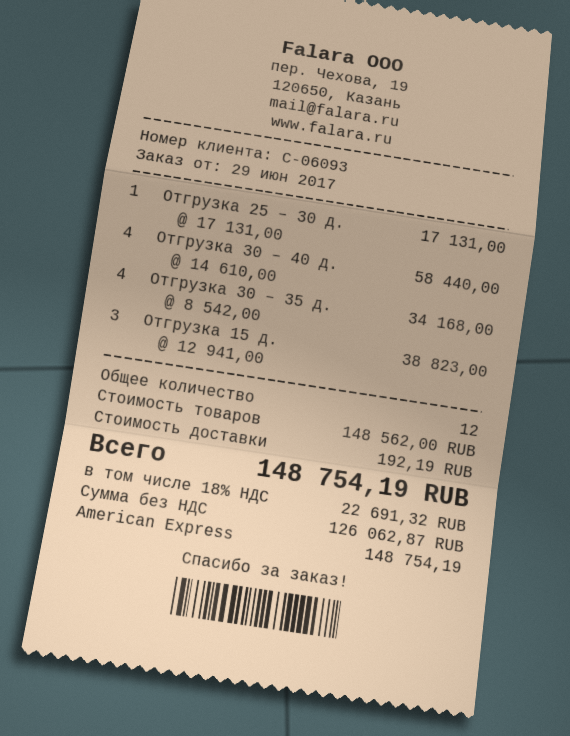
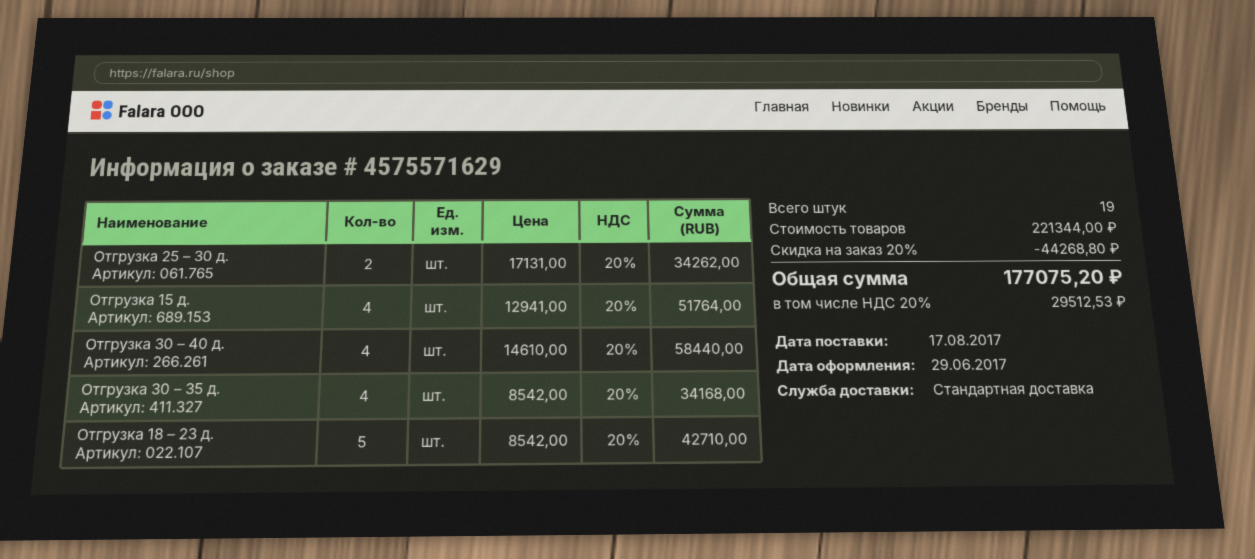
Отгрузка 25 – 30 д.: 1 x 17131.00 = 17131.00 -> 2 x 17131.00 = 34262.00
Отгрузка 15 д.: 3 x 12941.00 = 38823.00 -> 4 x 12941.00 = 51764.00
Отгрузка 18 – 23 д.: none -> 5 x 8542.00 = 42710.00
total quantity: 12 -> 19
subtotal: 148562.00 -> 221344.00
discount: none -> 20% = 44268.80
shipping: 192.19 -> none
tax: 18% = 22691.32 -> 20% = 29512.53
total: 148754.19 -> 177075.20

